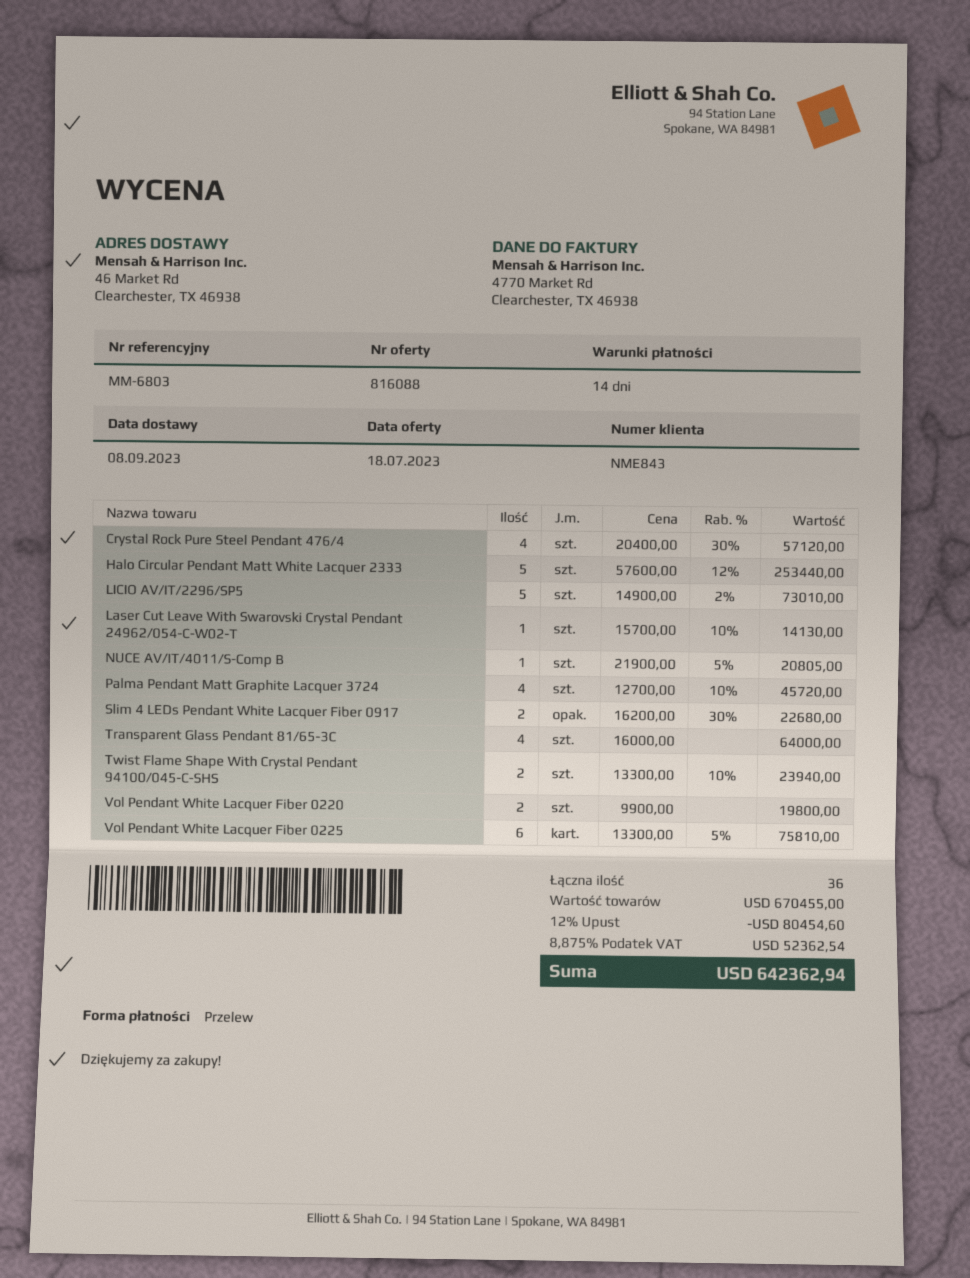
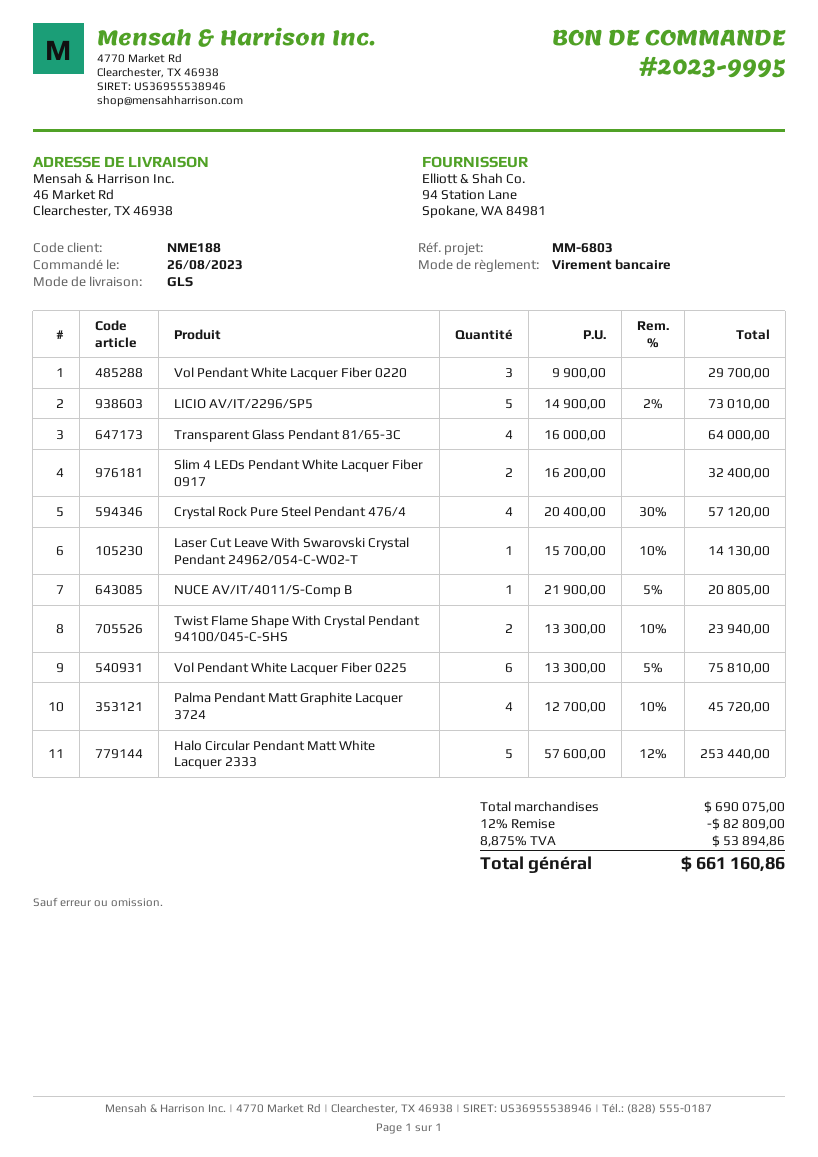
customer number: NME843 -> NME188
Slim 4 LEDs Pendant White Lacquer Fiber 0917: 2 x 16200.00 - 30% = 22680.00 -> 2 x 16200.00 = 32400.00
Vol Pendant White Lacquer Fiber 0220: 2 x 9900.00 = 19800.00 -> 3 x 9900.00 = 29700.00
subtotal: 670455.00 -> 690075.00
discount: 12% = 80454.60 -> 12% = 82809.00
tax: 8.875% = 52362.54 -> 8.875% = 53894.86
total: 642362.94 -> 661160.86

